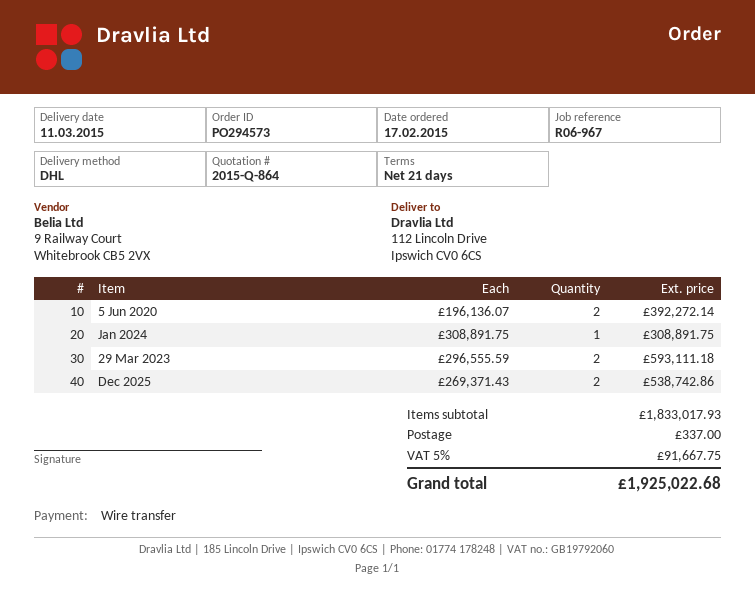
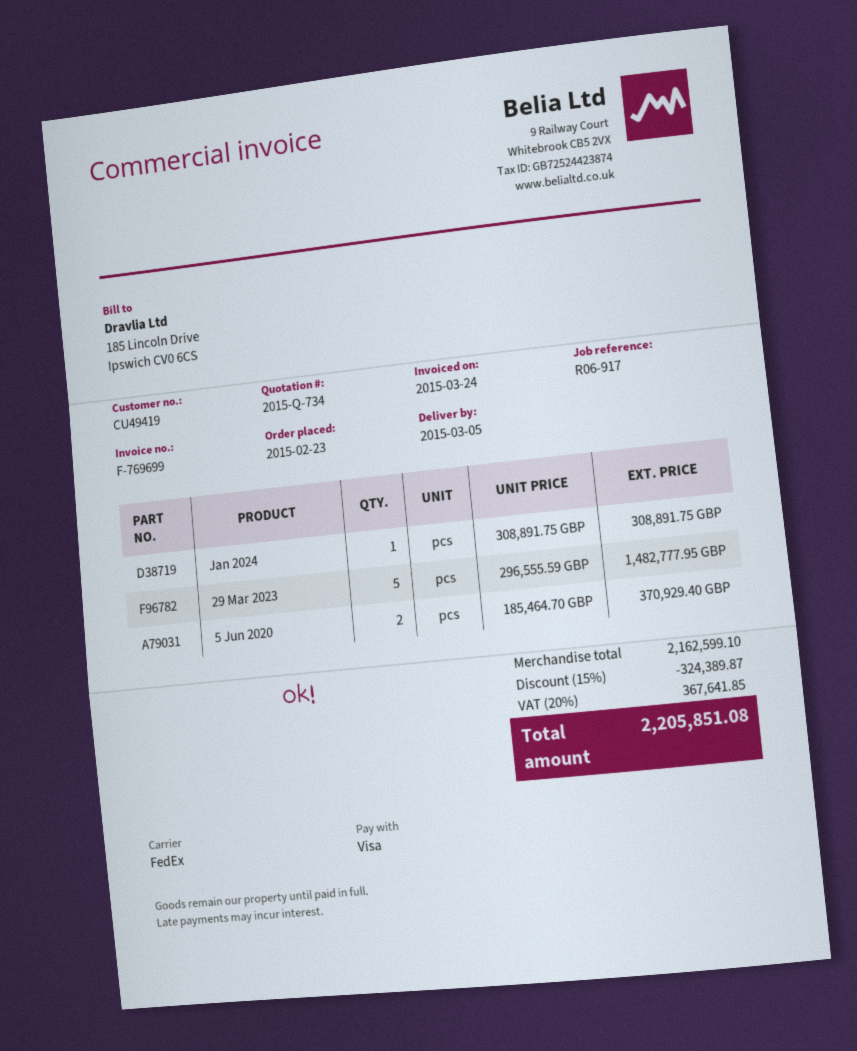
quote number: 2015-Q-864 -> 2015-Q-734
order date: 2015-02-17 -> 2015-02-23
delivery date: 2015-03-11 -> 2015-03-05
reference: R06-967 -> R06-917
payment method: bank transfer -> Visa
shipping method: DHL -> FedEx
5 Jun 2020: 2 x 196136.07 = 392272.14 -> 2 x 185464.70 = 370929.40
29 Mar 2023: 2 x 296555.59 = 593111.18 -> 5 x 296555.59 = 1482777.95
Dec 2025: 2 x 269371.43 = 538742.86 -> none
subtotal: 1833017.93 -> 2162599.10
discount: none -> 15% = 324389.87
shipping: 337.00 -> none
tax: 5% = 91667.75 -> 20% = 367641.85
total: 1925022.68 -> 2205851.08

